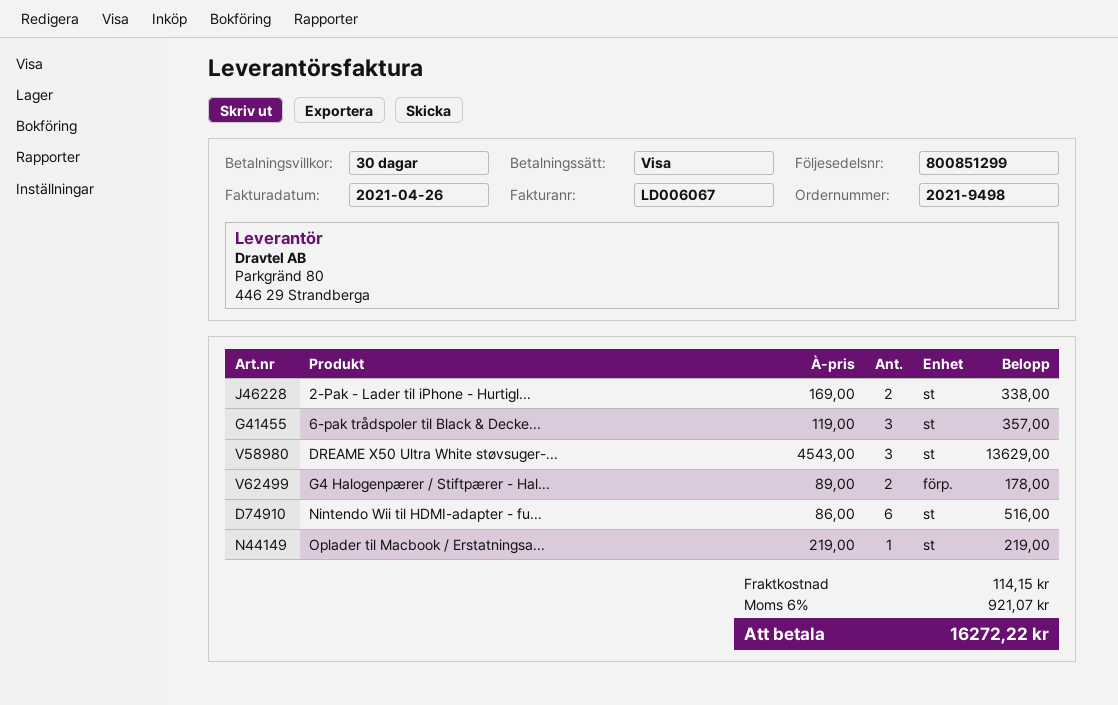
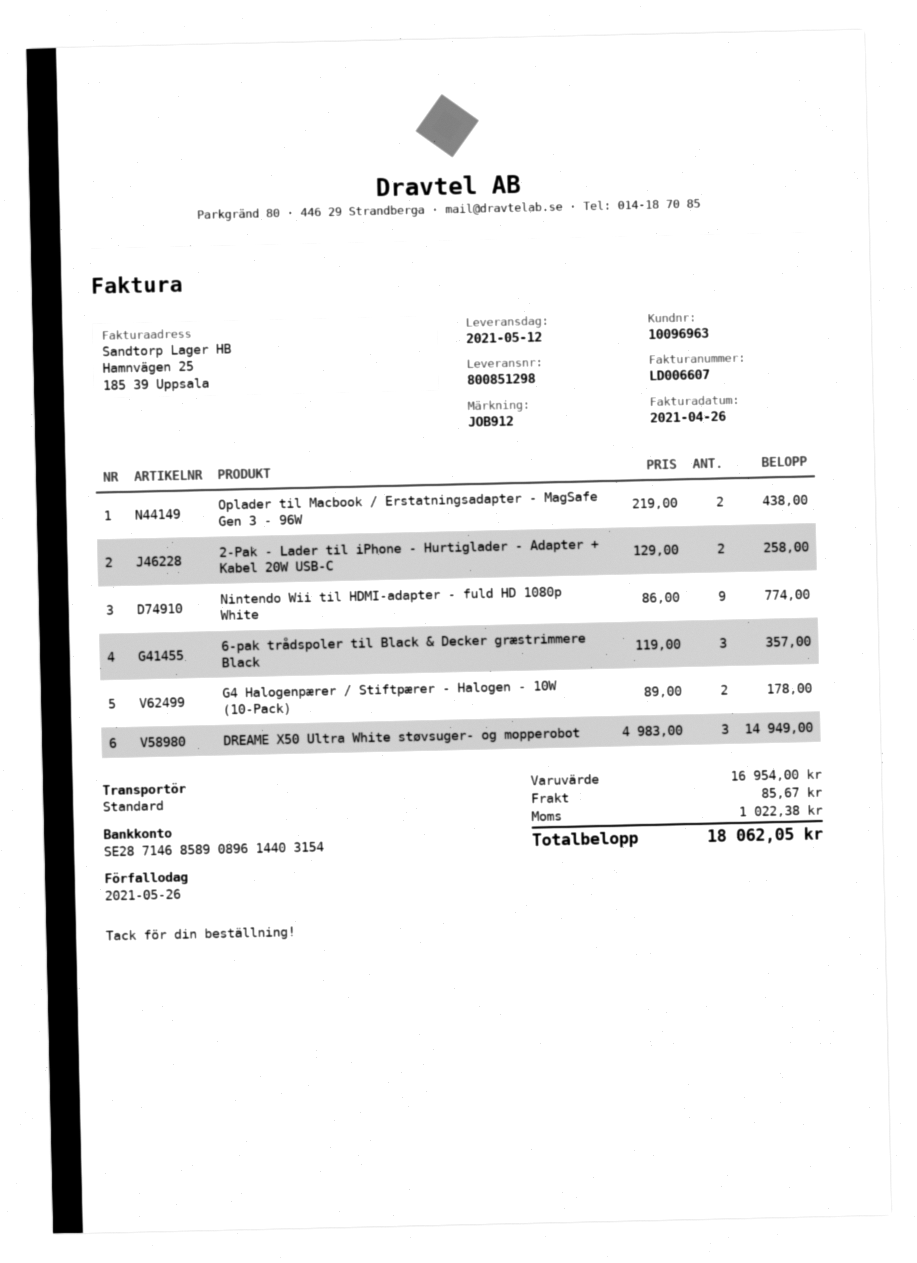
delivery note number: 800851299 -> 800851298
invoice number: LD006067 -> LD006607
2-Pak - Lader til iPhone - Hurtigl...: 2 x 169.00 = 338.00 -> 2 x 129.00 = 258.00
DREAME X50 Ultra White støvsuger-...: 3 x 4543.00 = 13629.00 -> 3 x 4983.00 = 14949.00
Nintendo Wii til HDMI-adapter - fu...: 6 x 86.00 = 516.00 -> 9 x 86.00 = 774.00
Oplader til Macbook / Erstatningsa...: 1 x 219.00 = 219.00 -> 2 x 219.00 = 438.00
shipping: 114.15 -> 85.67
tax: 921.07 -> 1022.38
total: 16272.22 -> 18062.05

